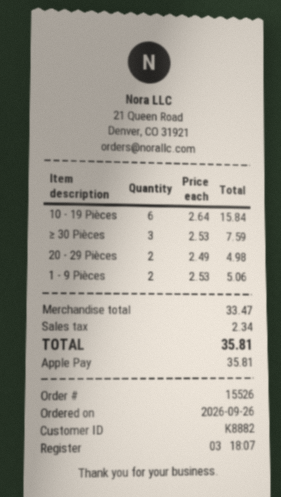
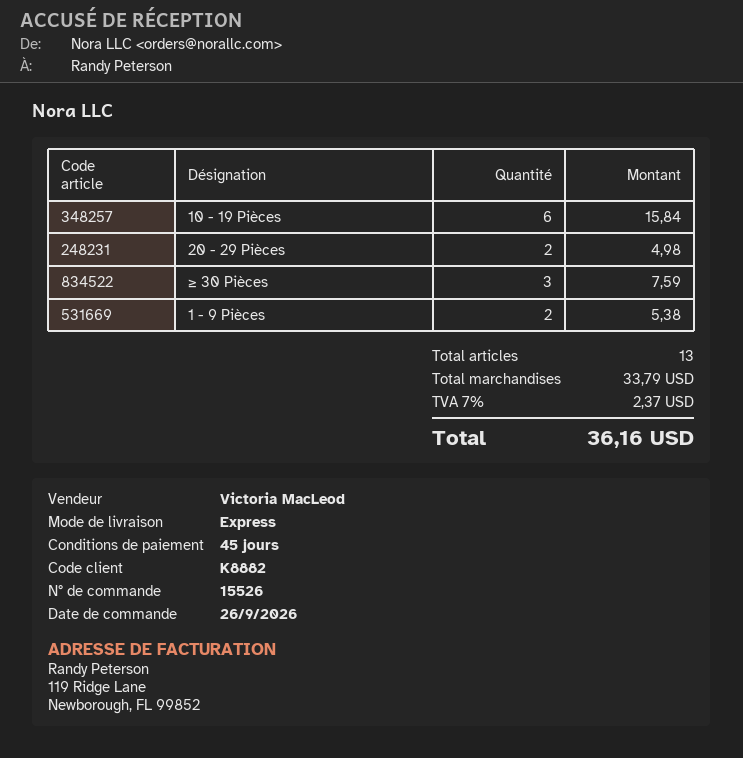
1 - 9 Pièces: 2 for 5.06 -> 2 for 5.38
subtotal: 33.47 -> 33.79
tax: 2.34 -> 2.37
total: 35.81 -> 36.16

